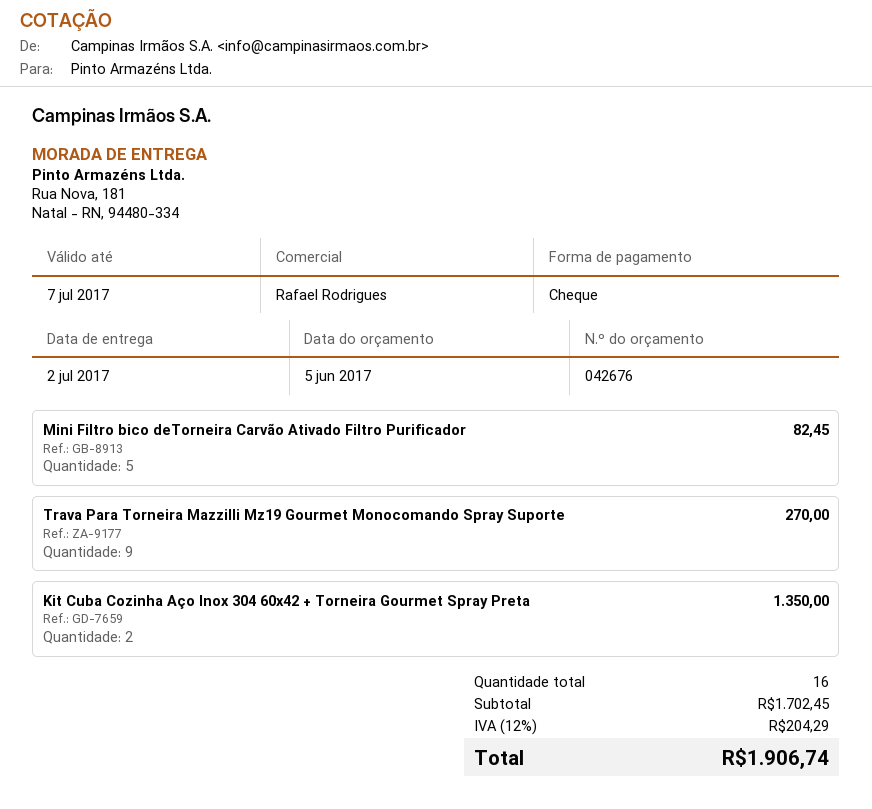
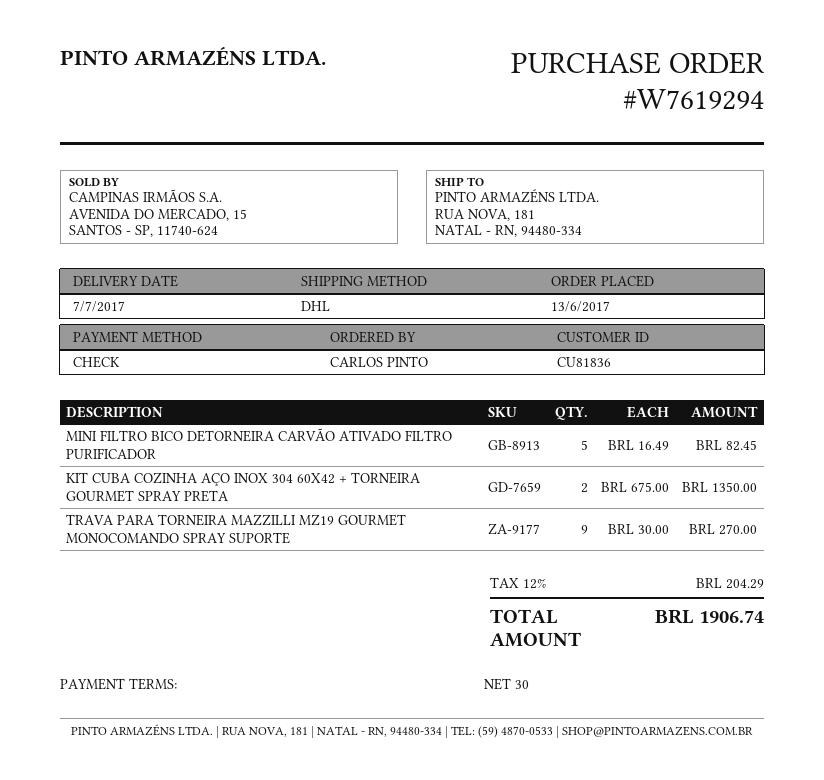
delivery date: 2017-07-02 -> 2017-07-07

